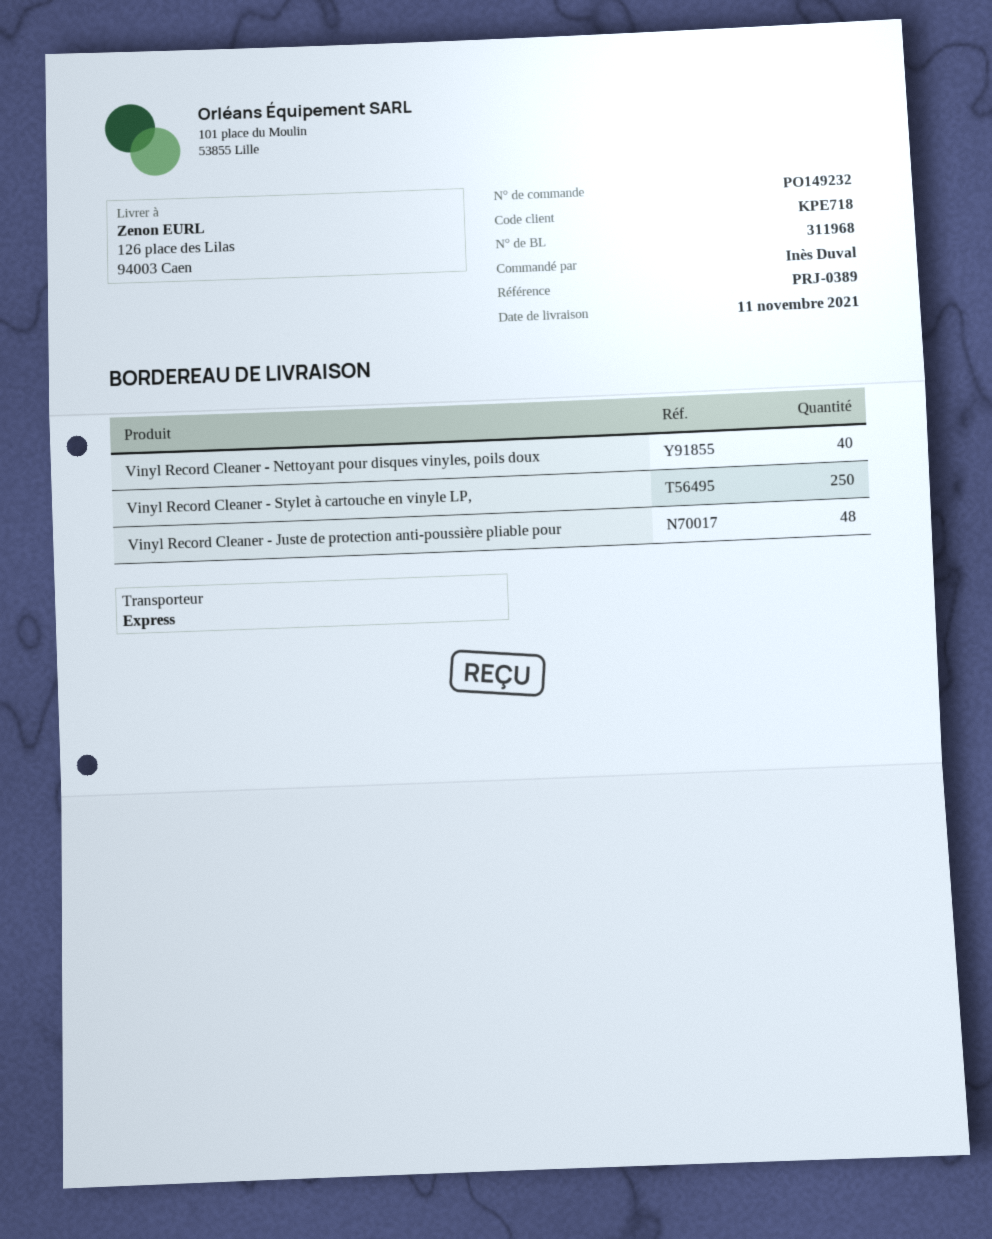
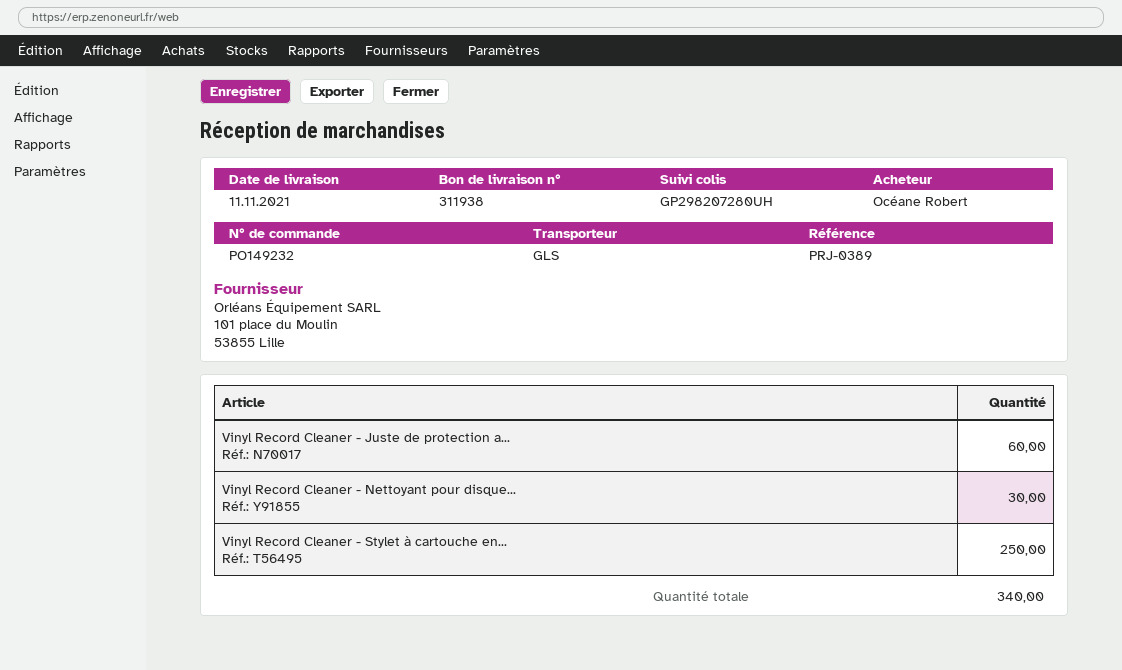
delivery note number: 311968 -> 311938
ordered by: Inès Duval -> Océane Robert
shipping method: express -> GLS
Vinyl Record Cleaner - Nettoyant pour disques vinyles, poils doux: 40 -> 30
Vinyl Record Cleaner - Juste de protection anti-poussière pliable pour: 48 -> 60

